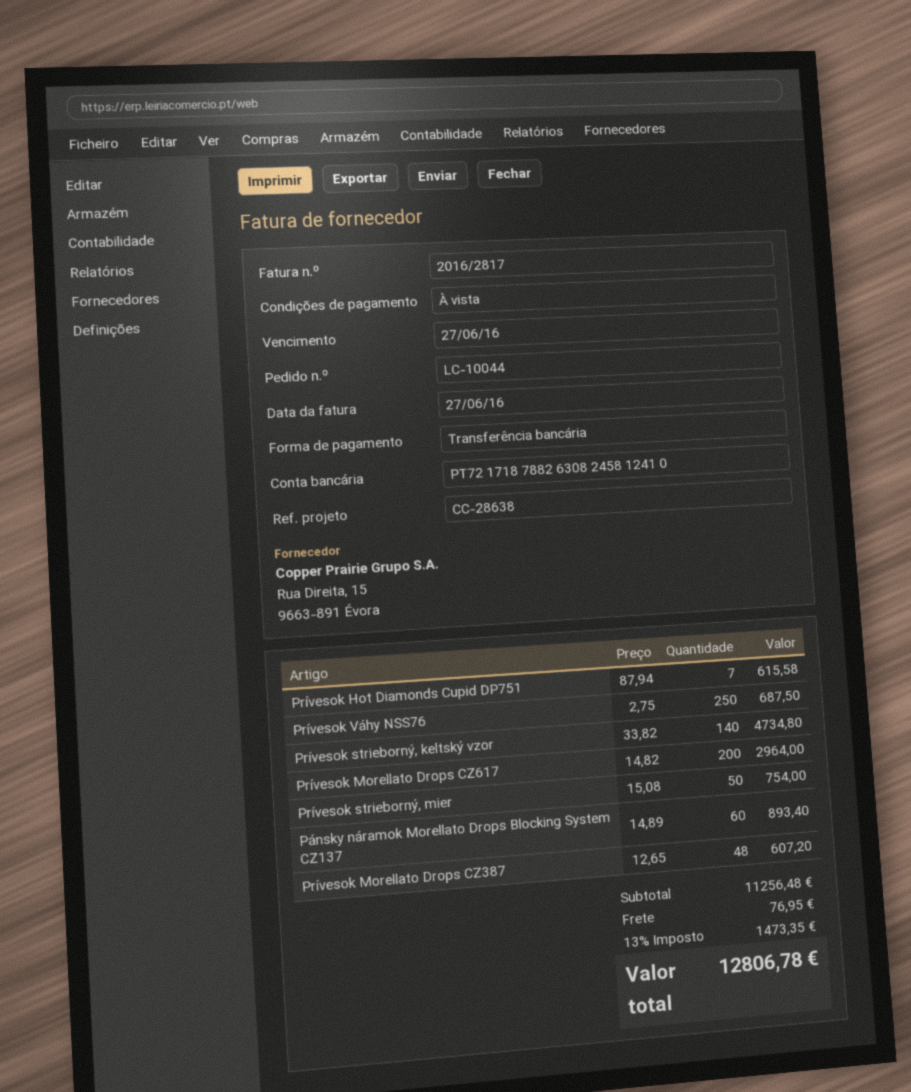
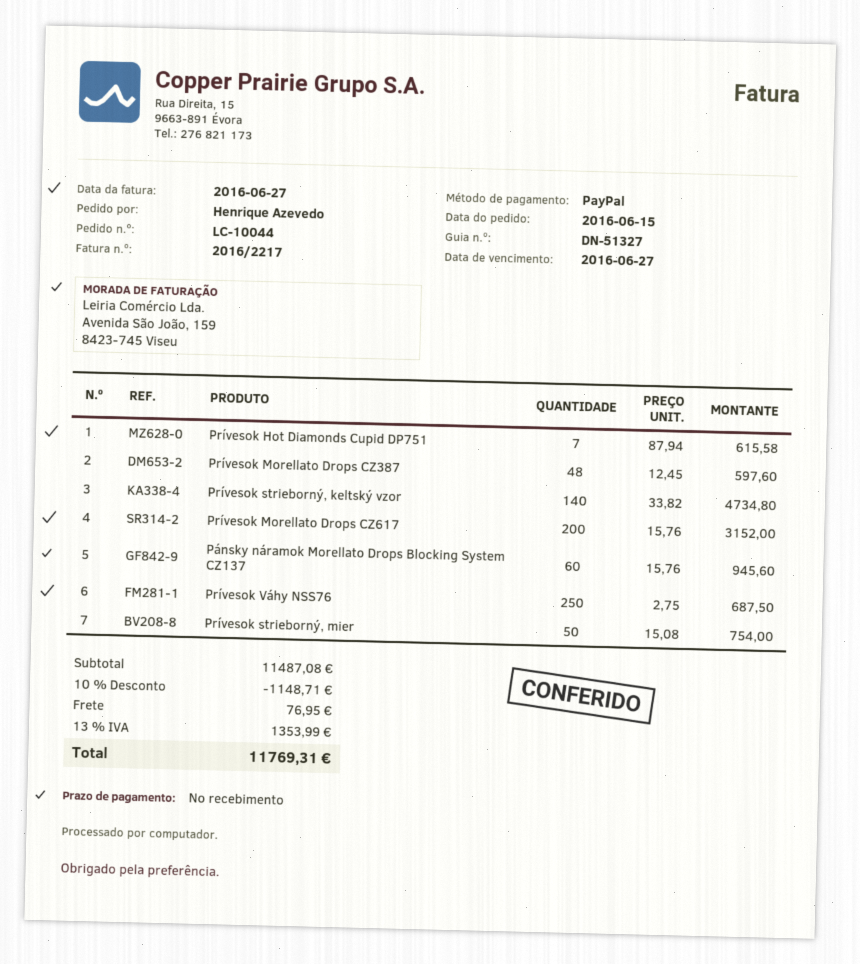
invoice number: 2016/2817 -> 2016/2217
payment method: bank transfer -> PayPal
Prívesok Morellato Drops CZ617: 200 x 14.82 = 2964.00 -> 200 x 15.76 = 3152.00
Pánsky náramok Morellato Drops Blocking System CZ137: 60 x 14.89 = 893.40 -> 60 x 15.76 = 945.60
Prívesok Morellato Drops CZ387: 48 x 12.65 = 607.20 -> 48 x 12.45 = 597.60
subtotal: 11256.48 -> 11487.08
discount: none -> 10% = 1148.71
tax: 13% = 1473.35 -> 13% = 1353.99
total: 12806.78 -> 11769.31

